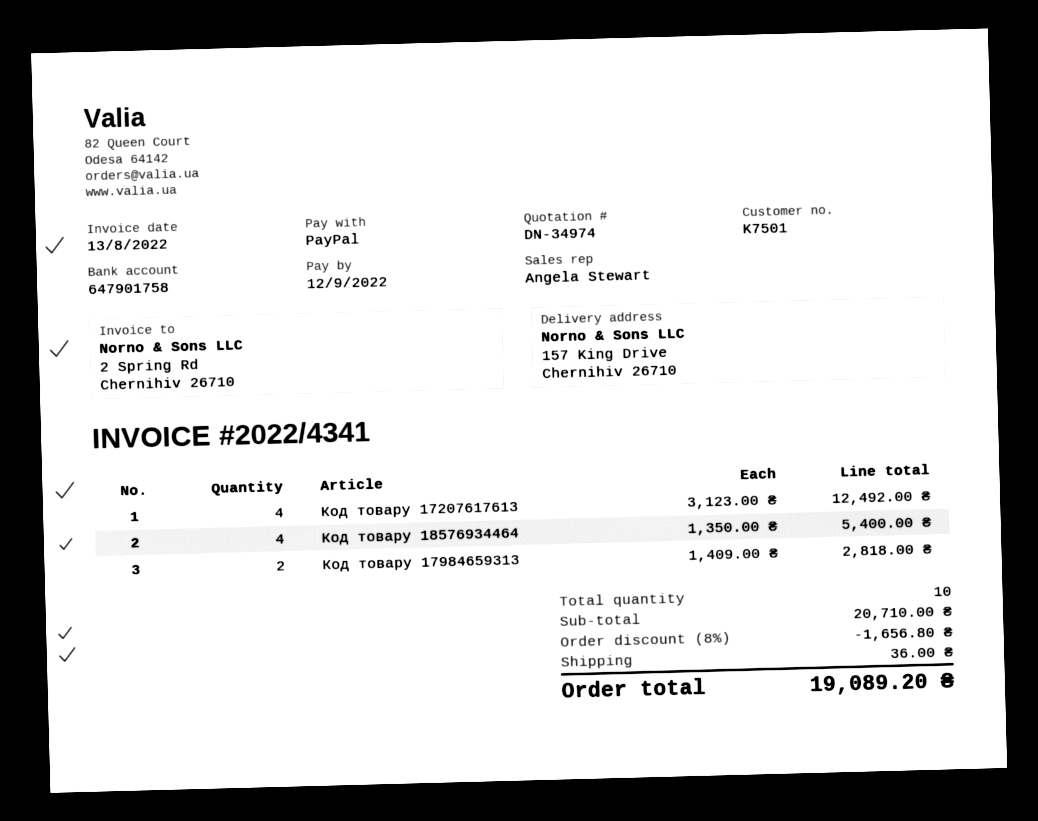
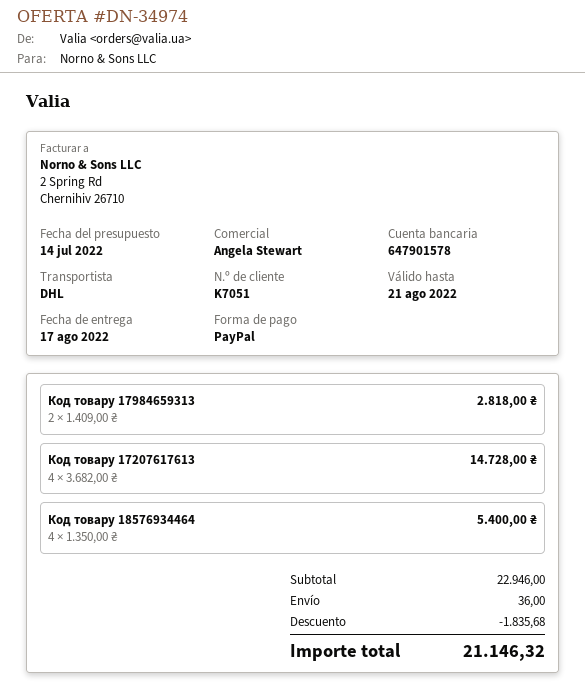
customer number: K7501 -> K7051
bank account: 647901758 -> 647901578
Код товару 17207617613: 4 x 3123.00 = 12492.00 -> 4 x 3682.00 = 14728.00
subtotal: 20710.00 -> 22946.00
discount: 1656.80 -> 1835.68
total: 19089.20 -> 21146.32

